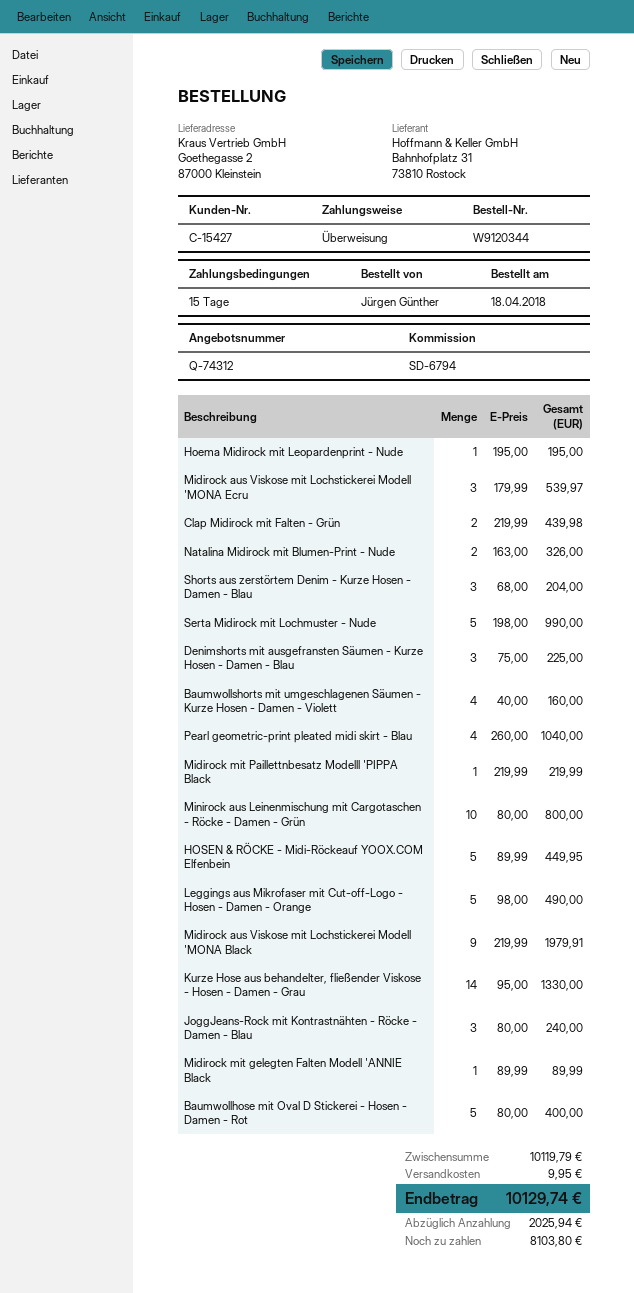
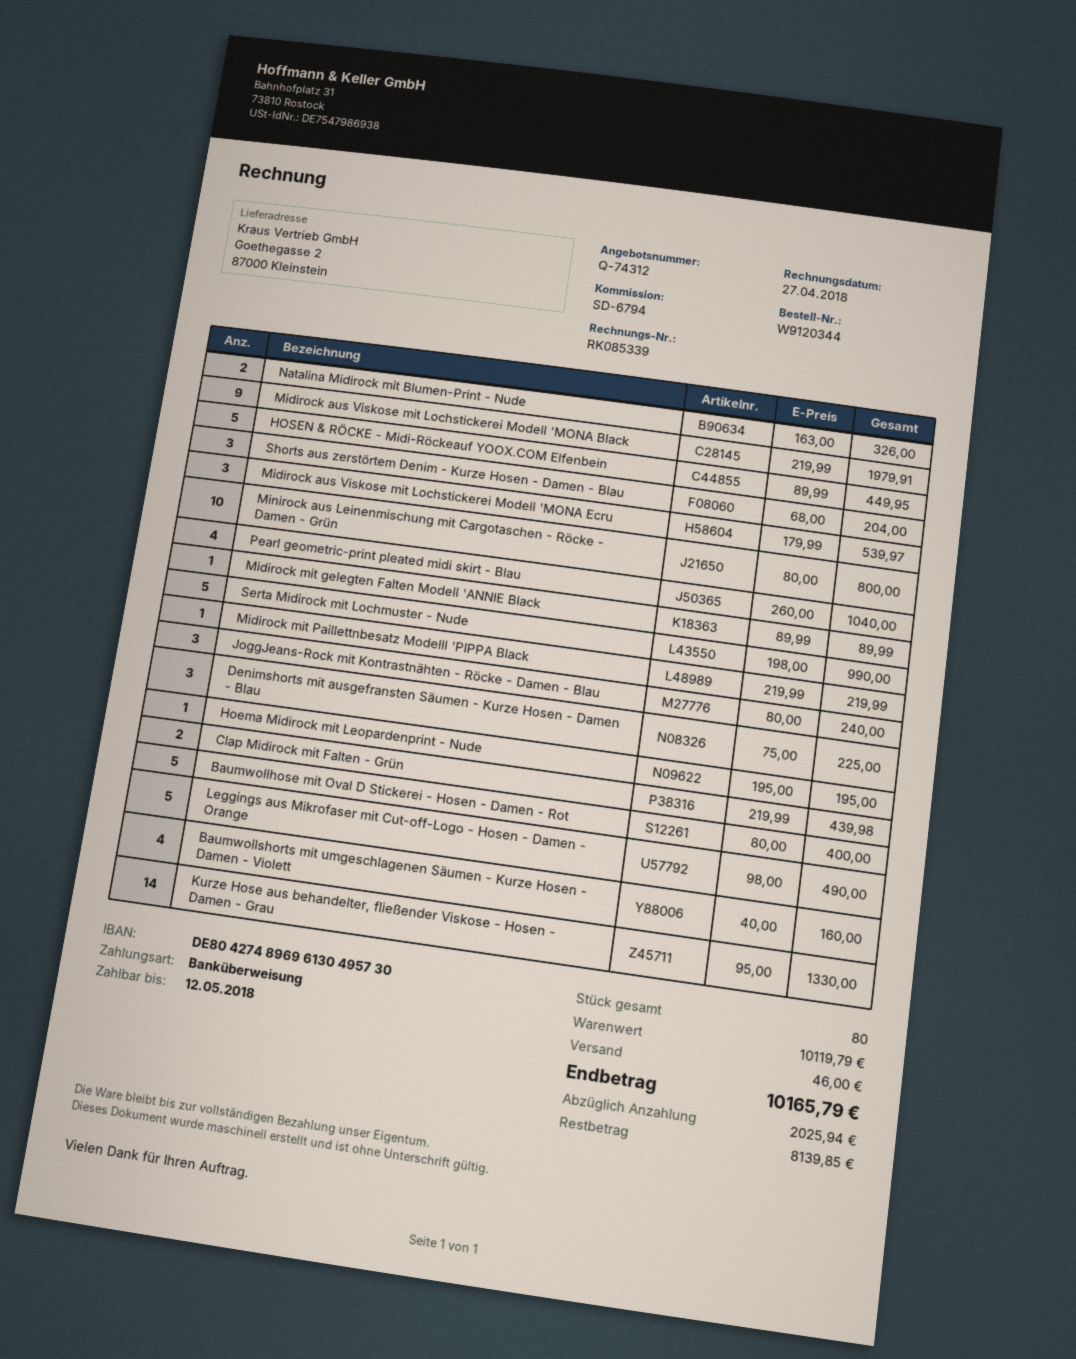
shipping: 9.95 -> 46.00
total: 10129.74 -> 10165.79
balance: 8103.80 -> 8139.85

